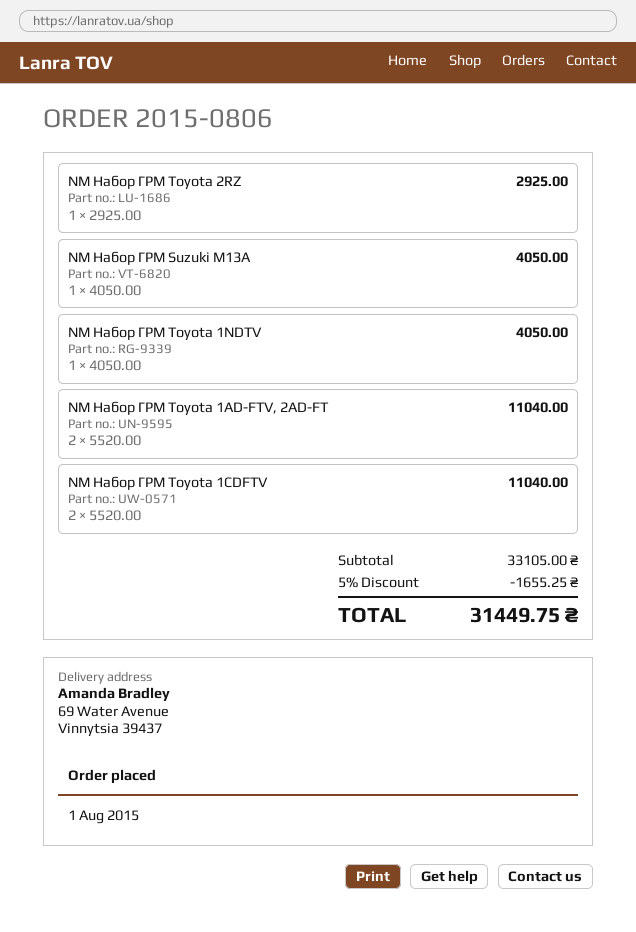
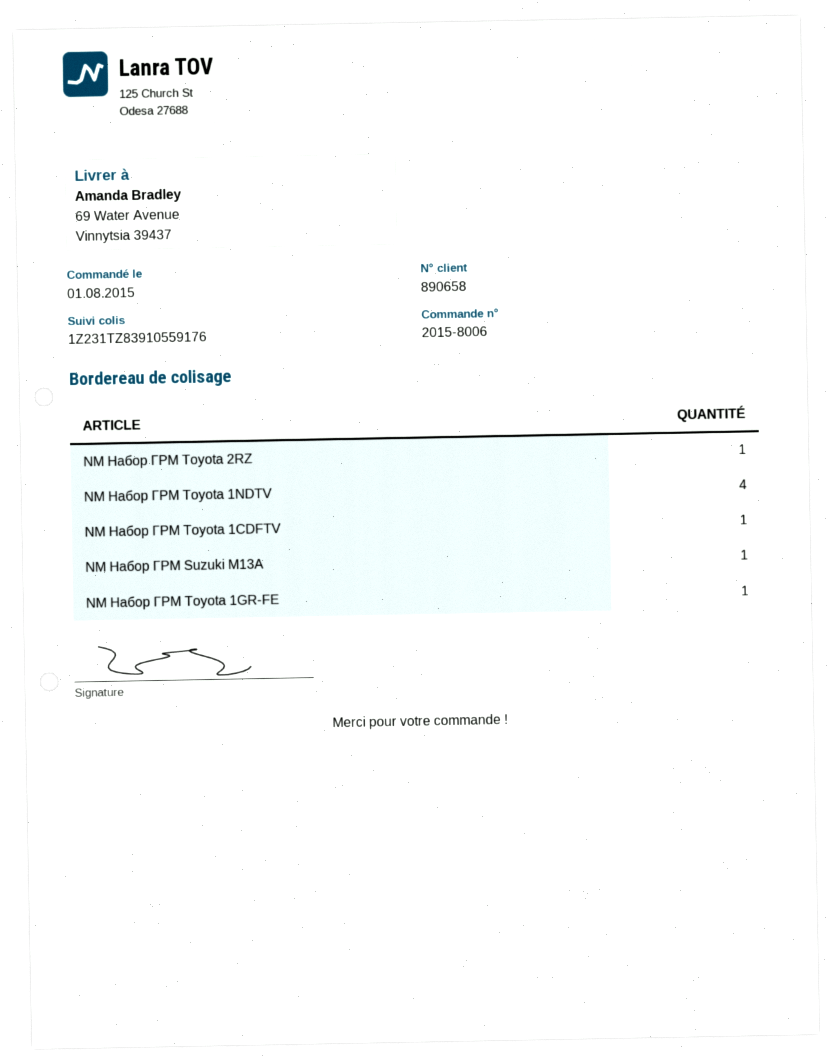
order number: 2015-0806 -> 2015-8006
NM Набор ГРМ Toyota 1NDTV: 1 -> 4
NM Набор ГРМ Toyota 1AD-FTV, 2AD-FT: 2 -> none
NM Набор ГРМ Toyota 1CDFTV: 2 -> 1
NM Набор ГРМ Toyota 1GR-FE: none -> 1

